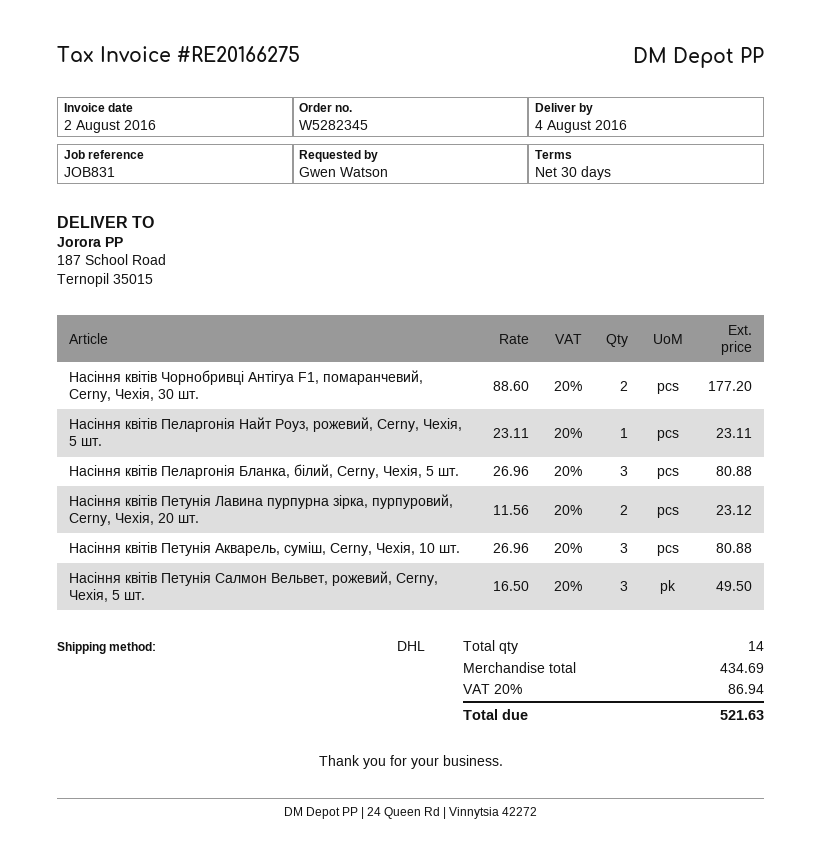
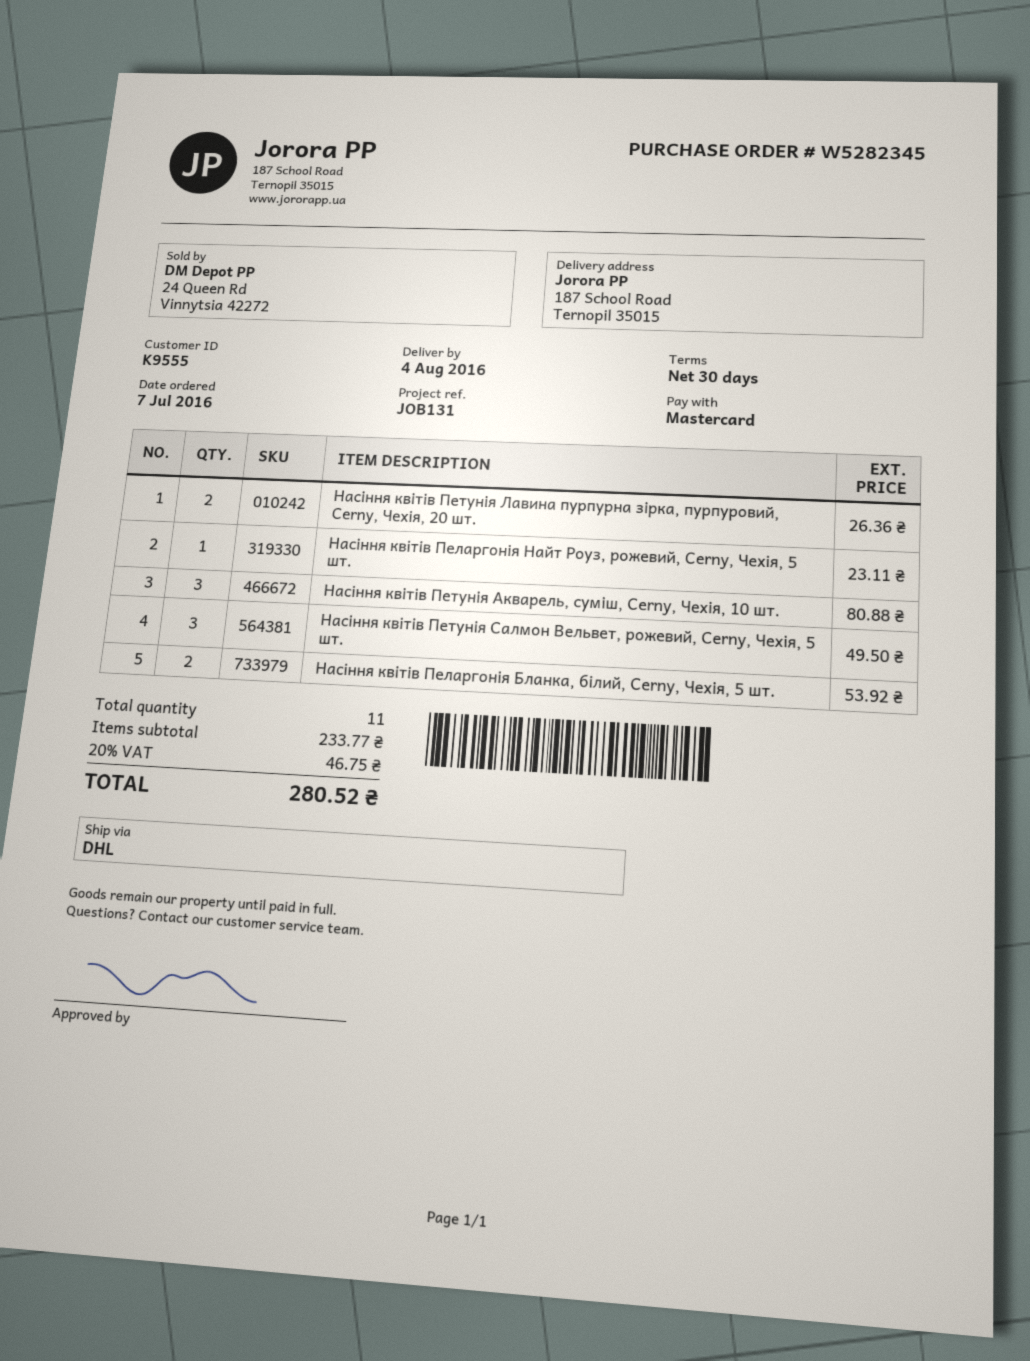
reference: JOB831 -> JOB131
Насіння квітів Чорнобривці Антігуа F1, помаранчевий, Cerny, Чехія, 30 шт.: 2 for 177.20 -> none
Насіння квітів Пеларгонія Бланка, білий, Cerny, Чехія, 5 шт.: 3 for 80.88 -> 2 for 53.92
Насіння квітів Петунія Лавина пурпурна зірка, пурпуровий, Cerny, Чехія, 20 шт.: 2 for 23.12 -> 2 for 26.36
total quantity: 14 -> 11
subtotal: 434.69 -> 233.77
tax: 20% = 86.94 -> 20% = 46.75
total: 521.63 -> 280.52

